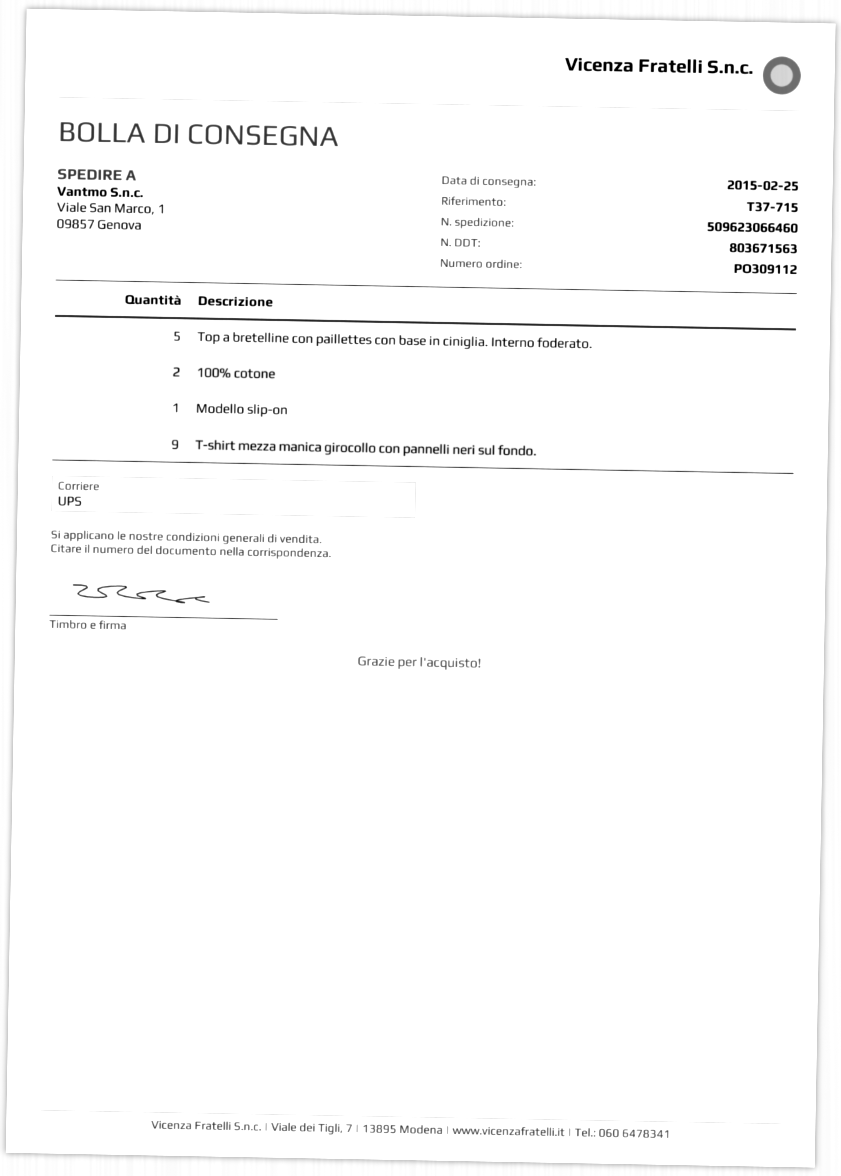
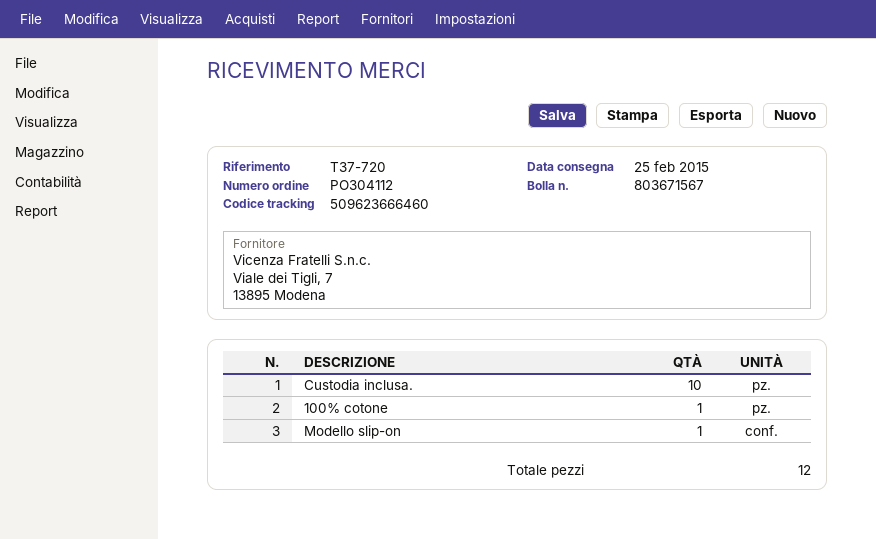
order number: PO309112 -> PO304112
delivery note number: 803671563 -> 803671567
reference: T37-715 -> T37-720
tracking number: 509623066460 -> 509623666460
Top a bretelline con paillettes con base in ciniglia. Interno foderato.: 5 -> none
100% cotone: 2 -> 1
T-shirt mezza manica girocollo con pannelli neri sul fondo.: 9 -> none
Custodia inclusa.: none -> 10

